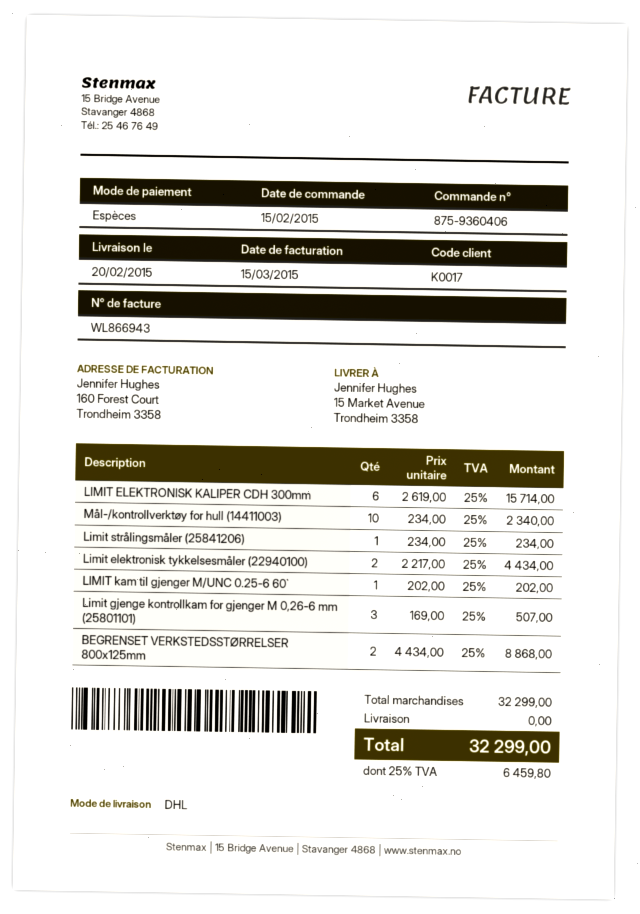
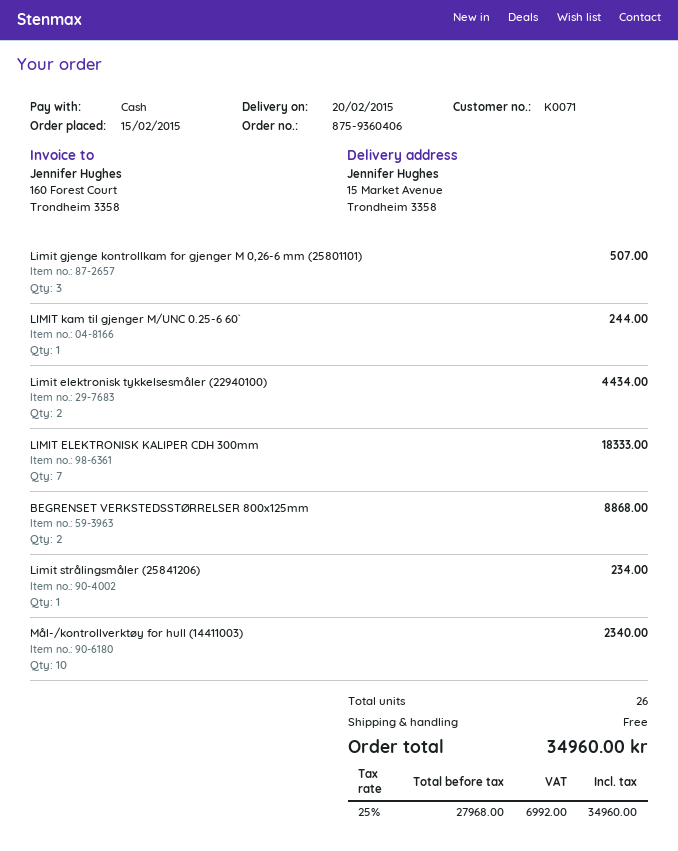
customer number: K0017 -> K0071
LIMIT ELEKTRONISK KALIPER CDH 300mm: 6 for 15714.00 -> 7 for 18333.00
LIMIT kam til gjenger M/UNC 0.25-6 60`: 1 for 202.00 -> 1 for 244.00
tax: 25% = 6459.80 -> 25% = 6992.00
total: 32299.00 -> 34960.00

